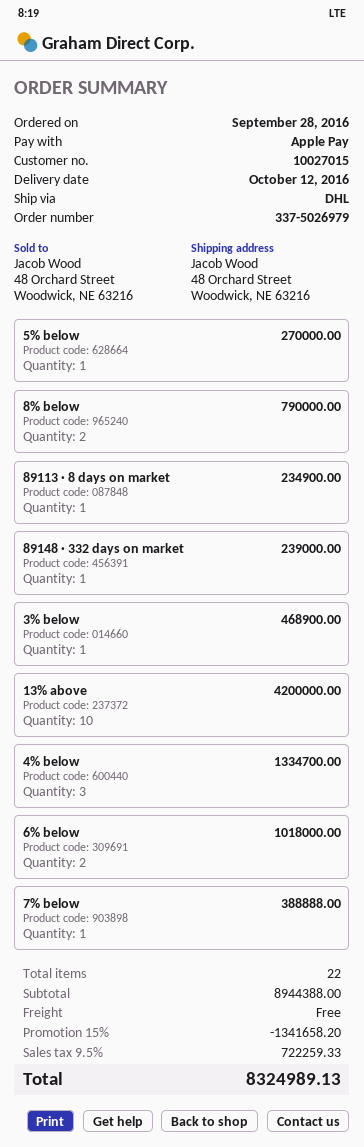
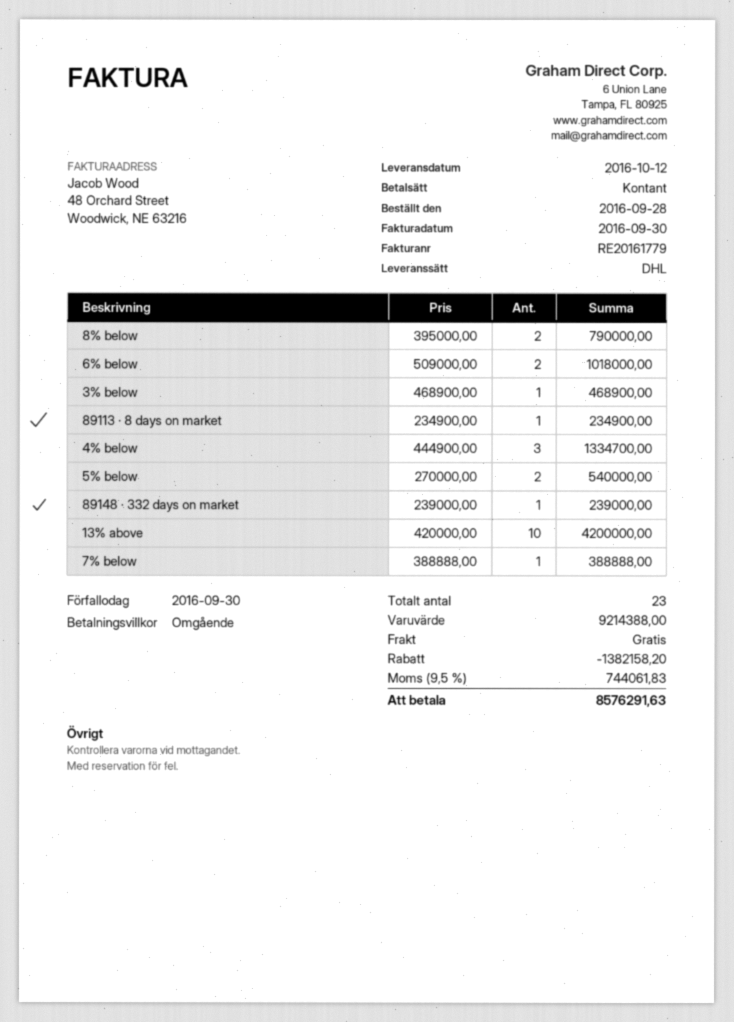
payment method: Apple Pay -> cash
5% below: 1 for 270000.00 -> 2 for 540000.00
total quantity: 22 -> 23
subtotal: 8944388.00 -> 9214388.00
discount: 1341658.20 -> 1382158.20
tax: 9.5% = 722259.33 -> 9.5% = 744061.83
total: 8324989.13 -> 8576291.63

